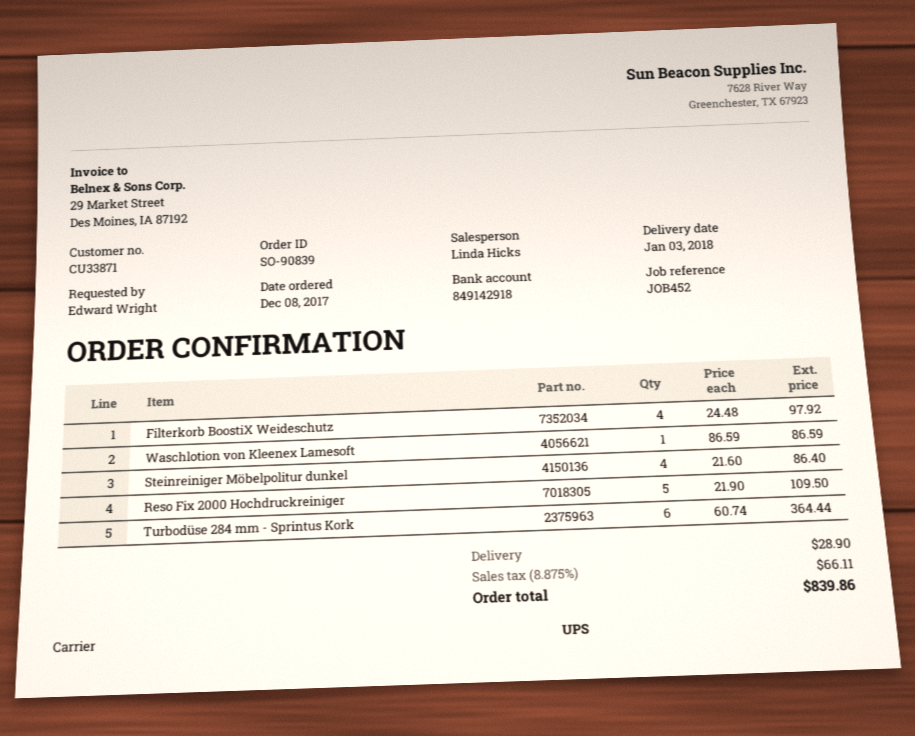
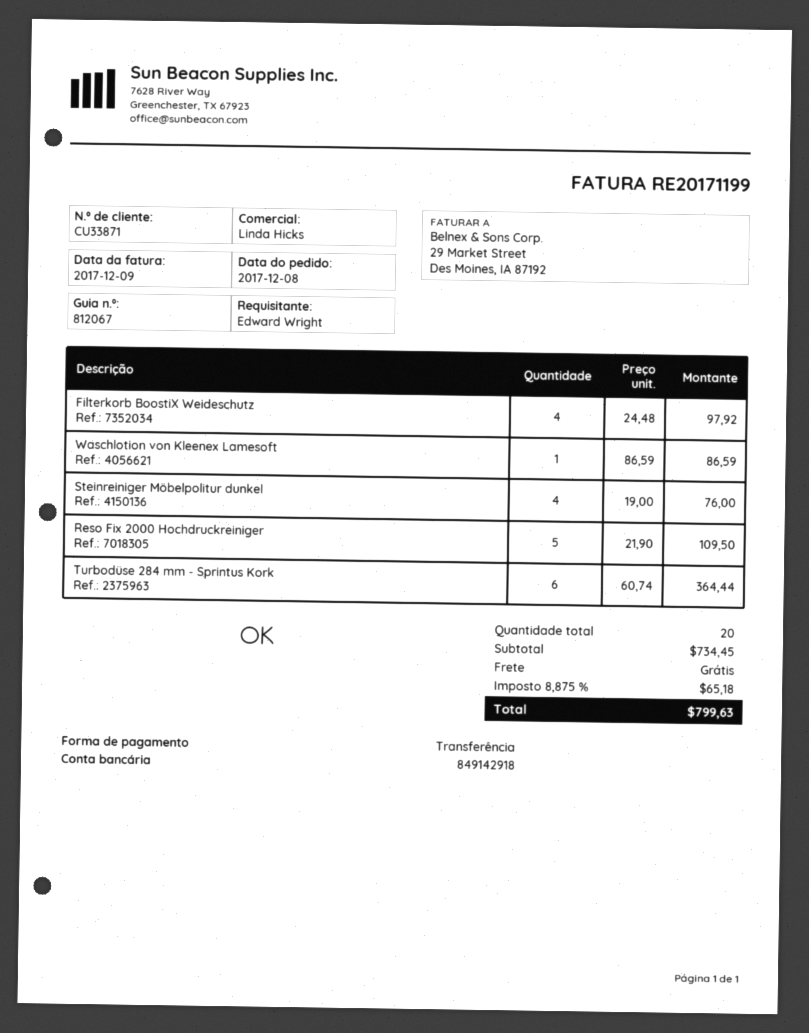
Steinreiniger Möbelpolitur dunkel: 4 x 21.60 = 86.40 -> 4 x 19.00 = 76.00
shipping: 28.90 -> 0.00
tax: 8.875% = 66.11 -> 8.875% = 65.18
total: 839.86 -> 799.63

